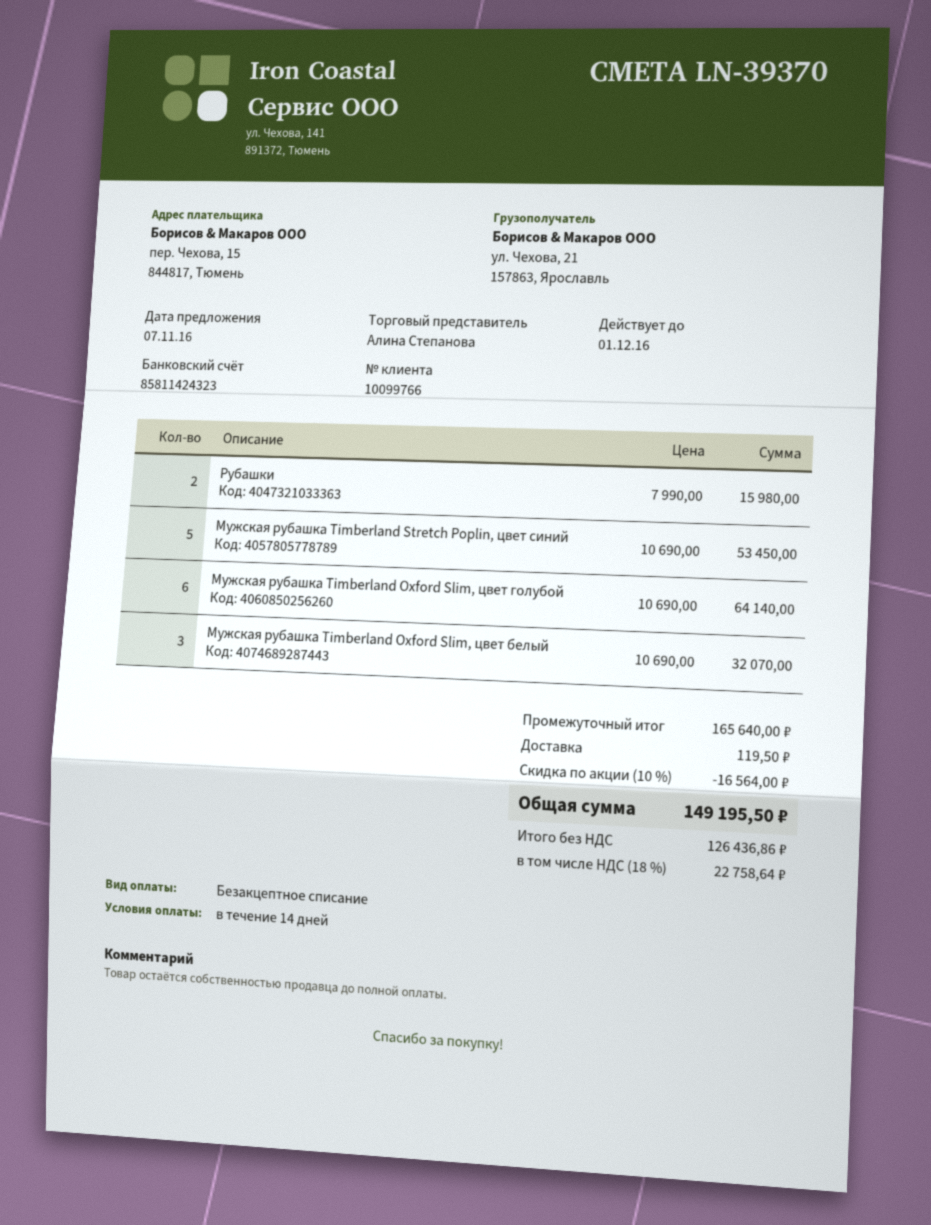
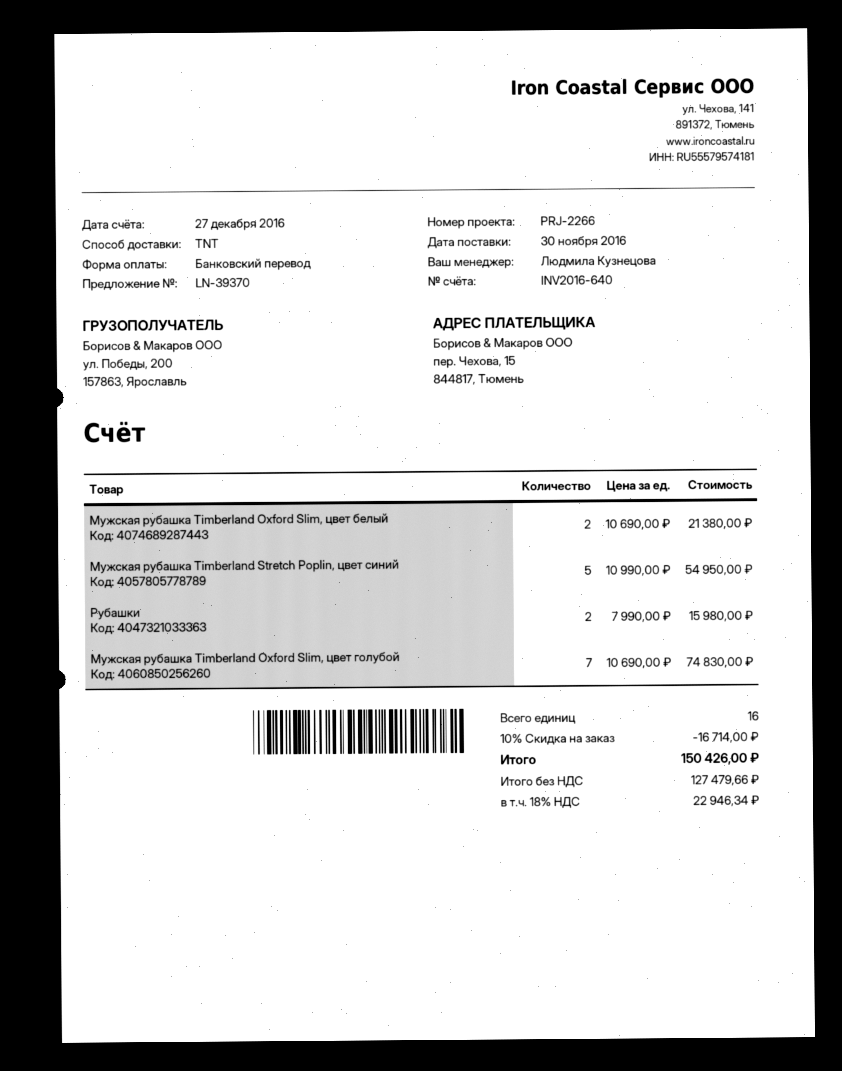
sales rep: Алина Степанова -> Людмила Кузнецова
payment method: direct debit -> bank transfer
ship to: ул. Чехова, 21, 157863, Ярославль -> ул. Победы, 200, 157863, Ярославль
Мужская рубашка Timberland Stretch Poplin, цвет синий: 5 x 10690.00 = 53450.00 -> 5 x 10990.00 = 54950.00
Мужская рубашка Timberland Oxford Slim, цвет голубой: 6 x 10690.00 = 64140.00 -> 7 x 10690.00 = 74830.00
Мужская рубашка Timberland Oxford Slim, цвет белый: 3 x 10690.00 = 32070.00 -> 2 x 10690.00 = 21380.00
discount: 10% = 16564.00 -> 10% = 16714.00
shipping: 119.50 -> none
net: 126436.86 -> 127479.66
tax: 18% = 22758.64 -> 18% = 22946.34
total: 149195.50 -> 150426.00

